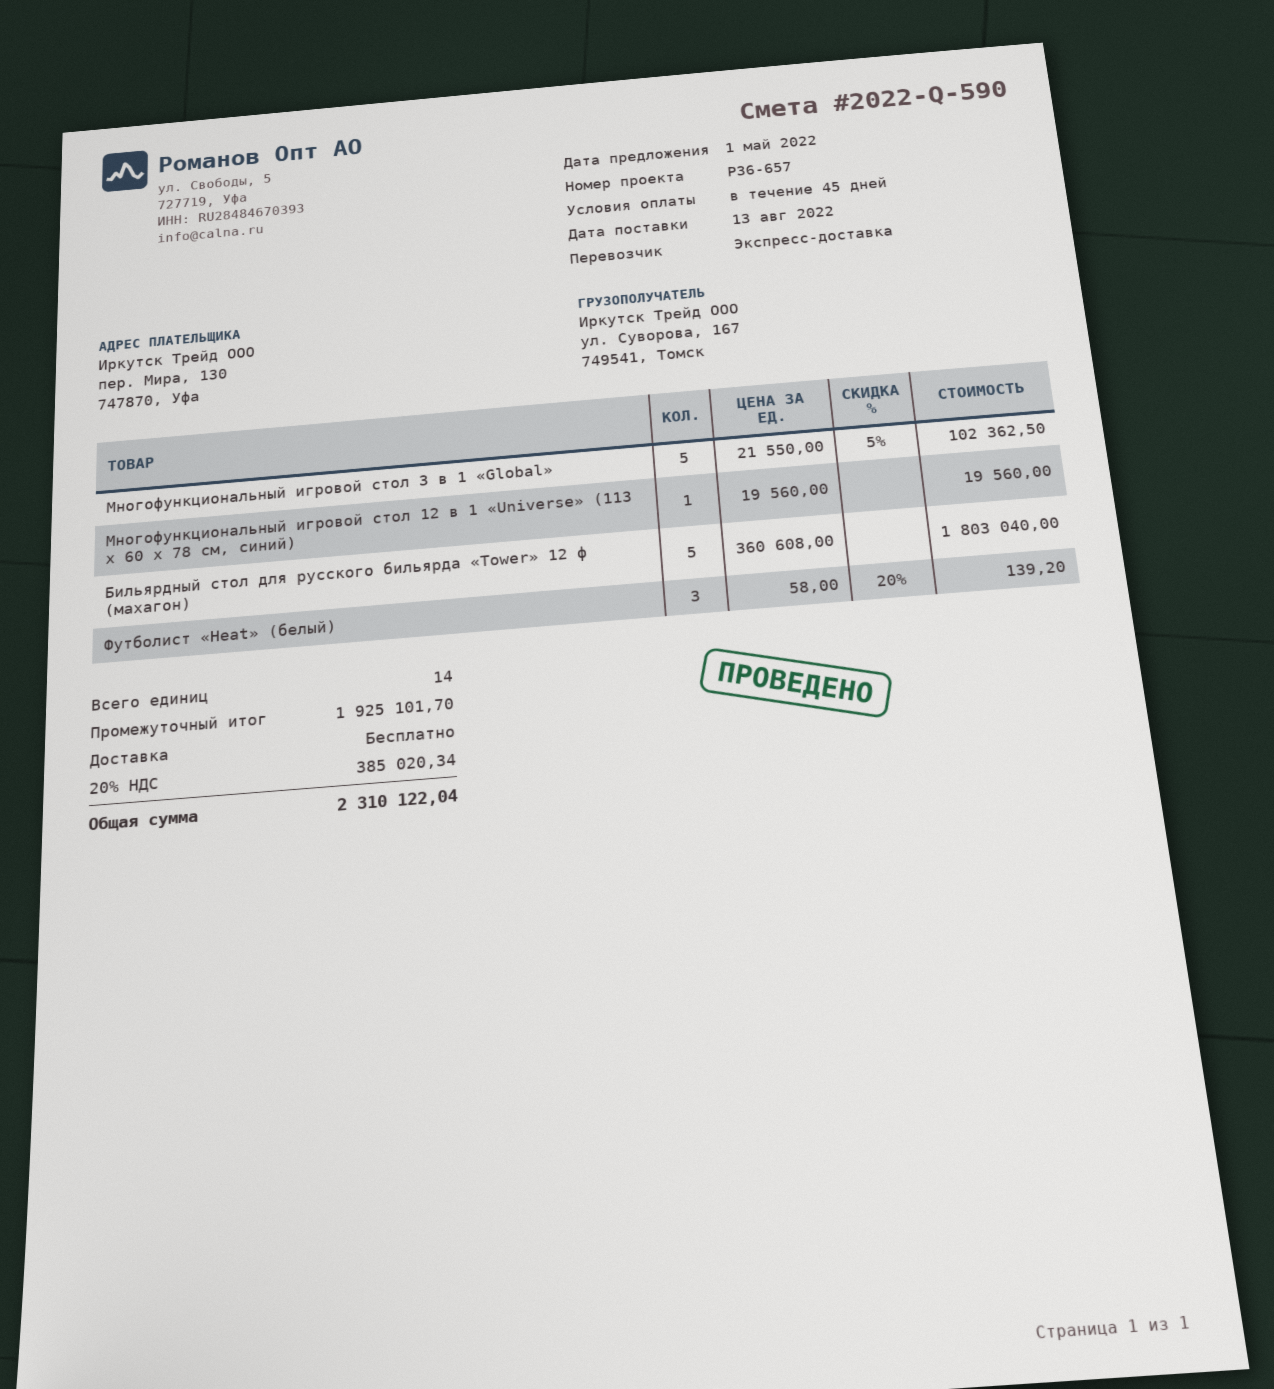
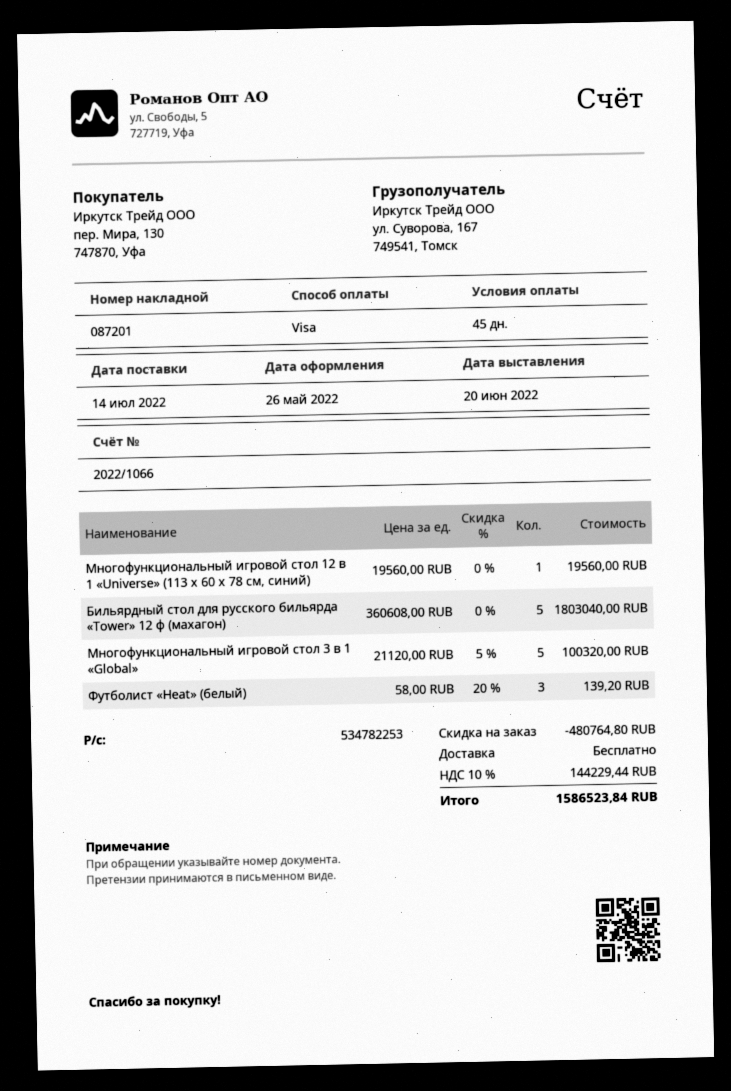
delivery date: 2022-08-13 -> 2022-07-14
Многофункциональный игровой стол 3 в 1 «Global»: 5 x 21550.00 - 5% = 102362.50 -> 5 x 21120.00 - 5% = 100320.00
discount: none -> 480764.80
tax: 20% = 385020.34 -> 10% = 144229.44
total: 2310122.04 -> 1586523.84

